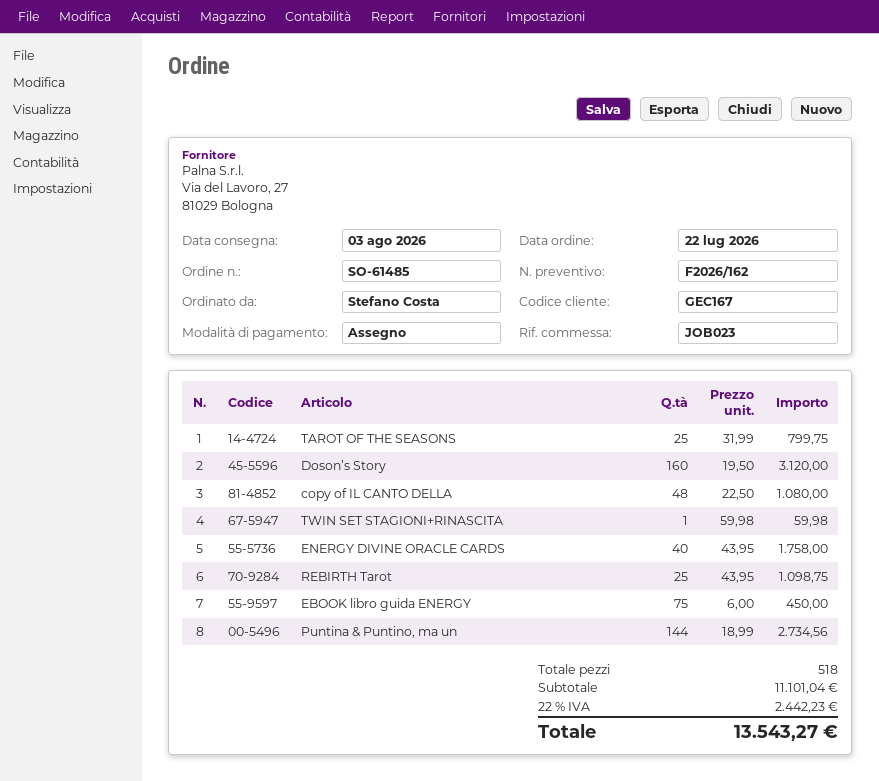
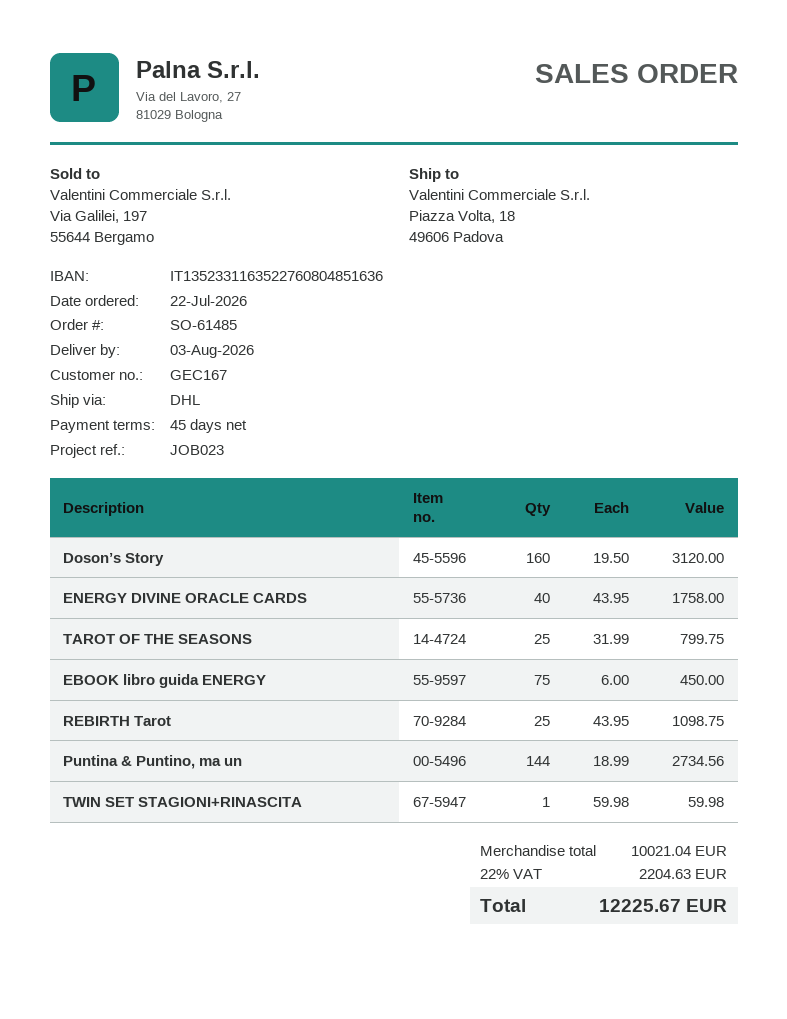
copy of IL CANTO DELLA: 48 x 22.50 = 1080.00 -> none
subtotal: 11101.04 -> 10021.04
tax: 22% = 2442.23 -> 22% = 2204.63
total: 13543.27 -> 12225.67

